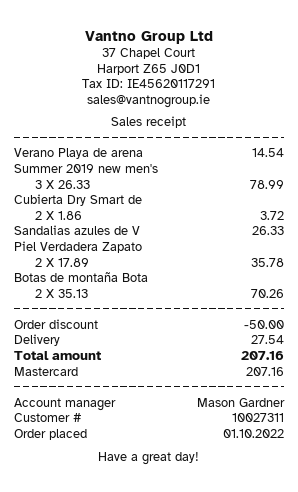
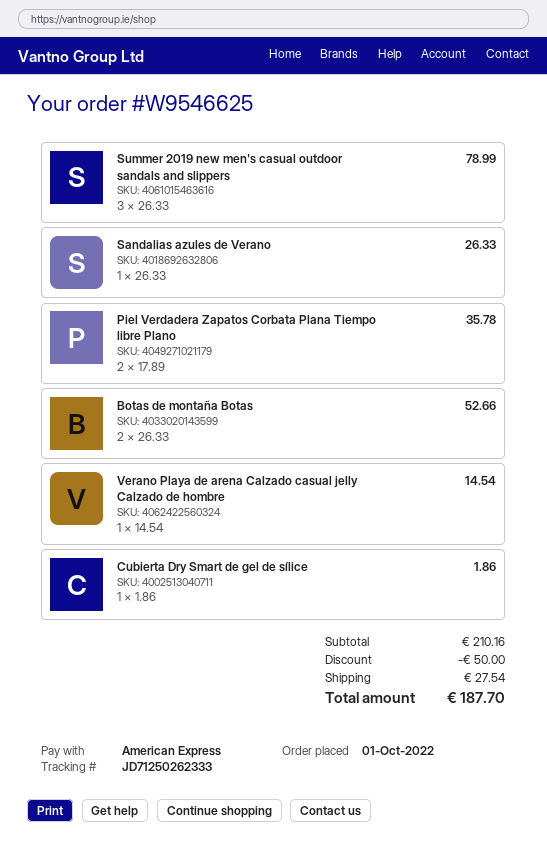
payment method: Mastercard -> American Express
Cubierta Dry Smart de: 2 x 1.86 = 3.72 -> 1 x 1.86 = 1.86
Botas de montaña Bota: 2 x 35.13 = 70.26 -> 2 x 26.33 = 52.66
total: 207.16 -> 187.70

